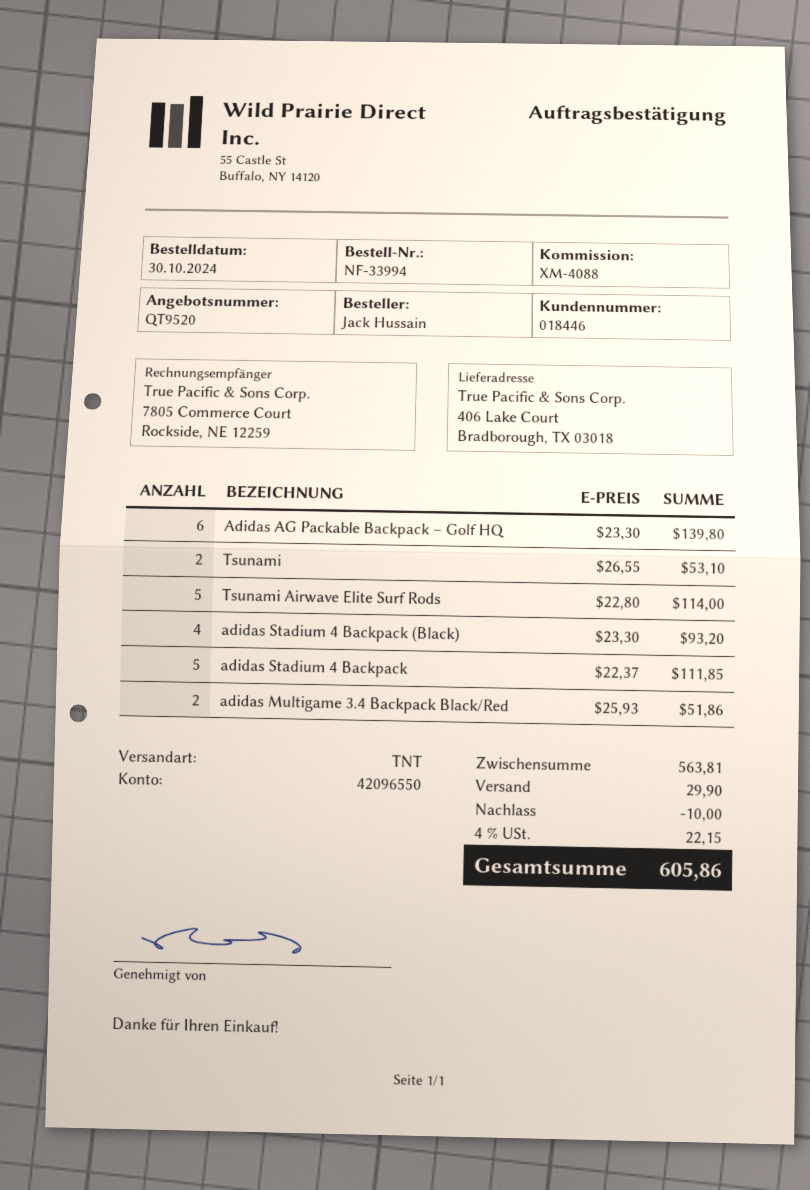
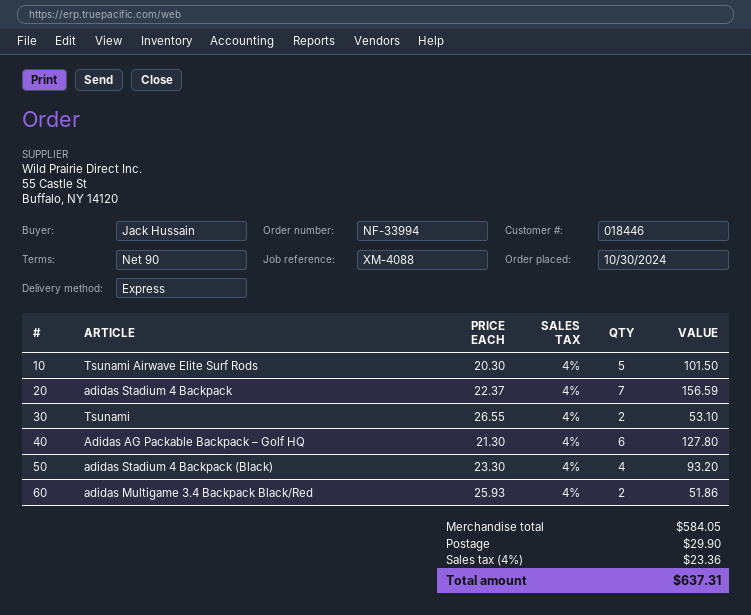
shipping method: TNT -> express
Adidas AG Packable Backpack – Golf HQ: 6 x 23.30 = 139.80 -> 6 x 21.30 = 127.80
Tsunami Airwave Elite Surf Rods: 5 x 22.80 = 114.00 -> 5 x 20.30 = 101.50
adidas Stadium 4 Backpack: 5 x 22.37 = 111.85 -> 7 x 22.37 = 156.59
subtotal: 563.81 -> 584.05
discount: 10.00 -> none
tax: 4% = 22.15 -> 4% = 23.36
total: 605.86 -> 637.31

